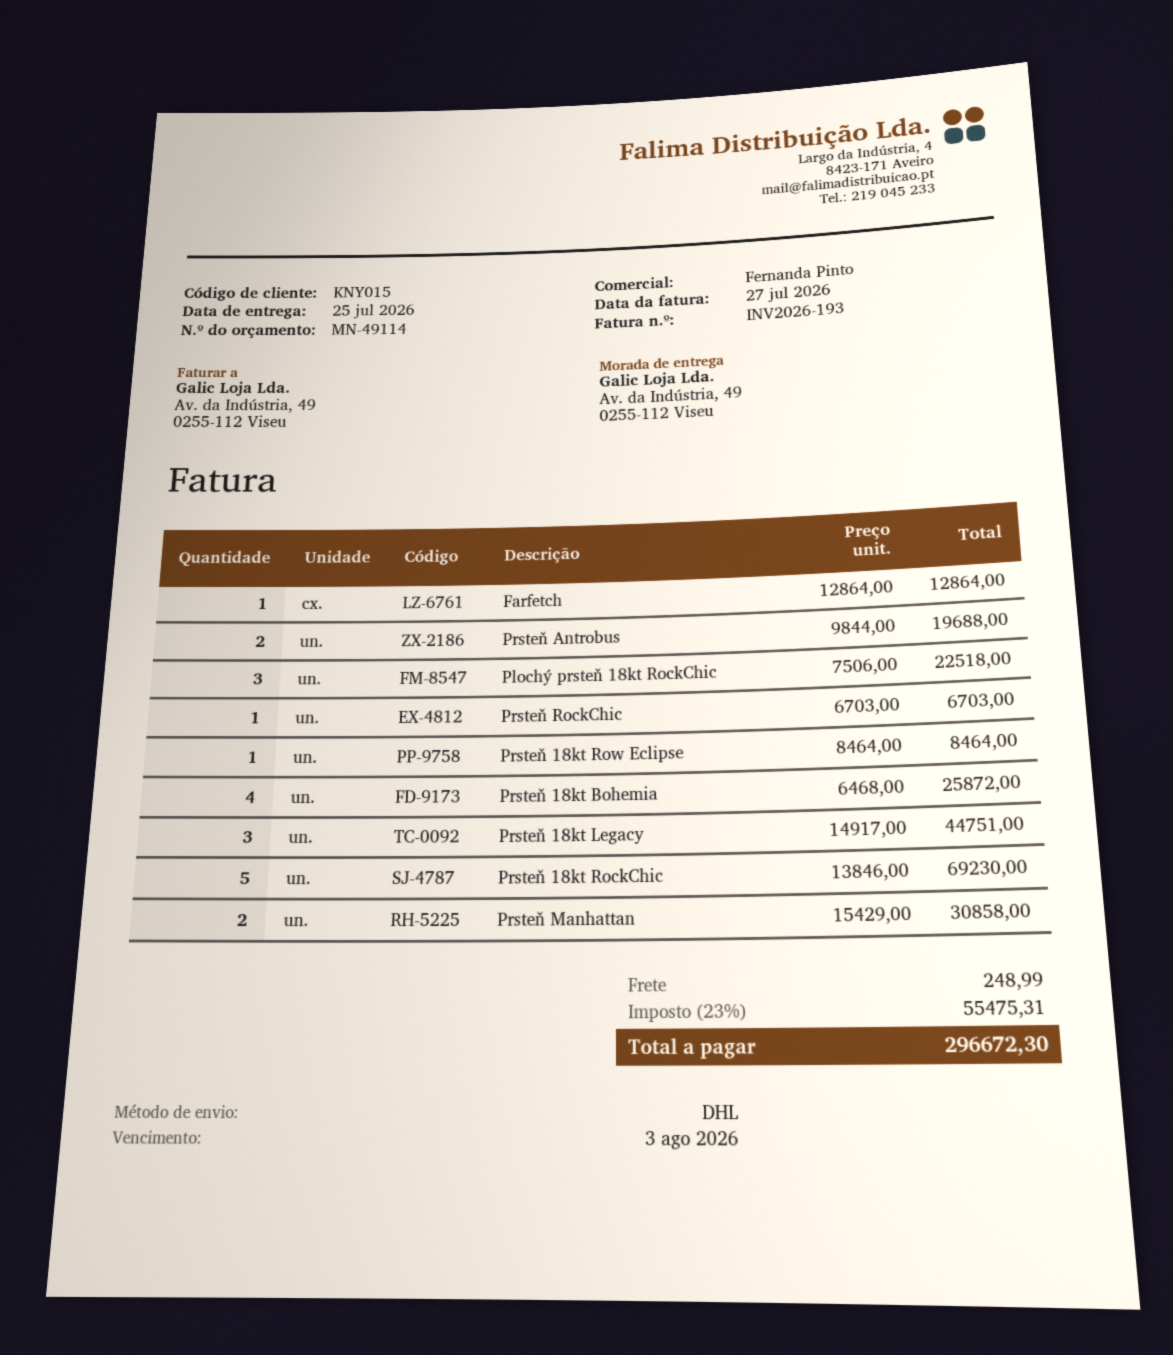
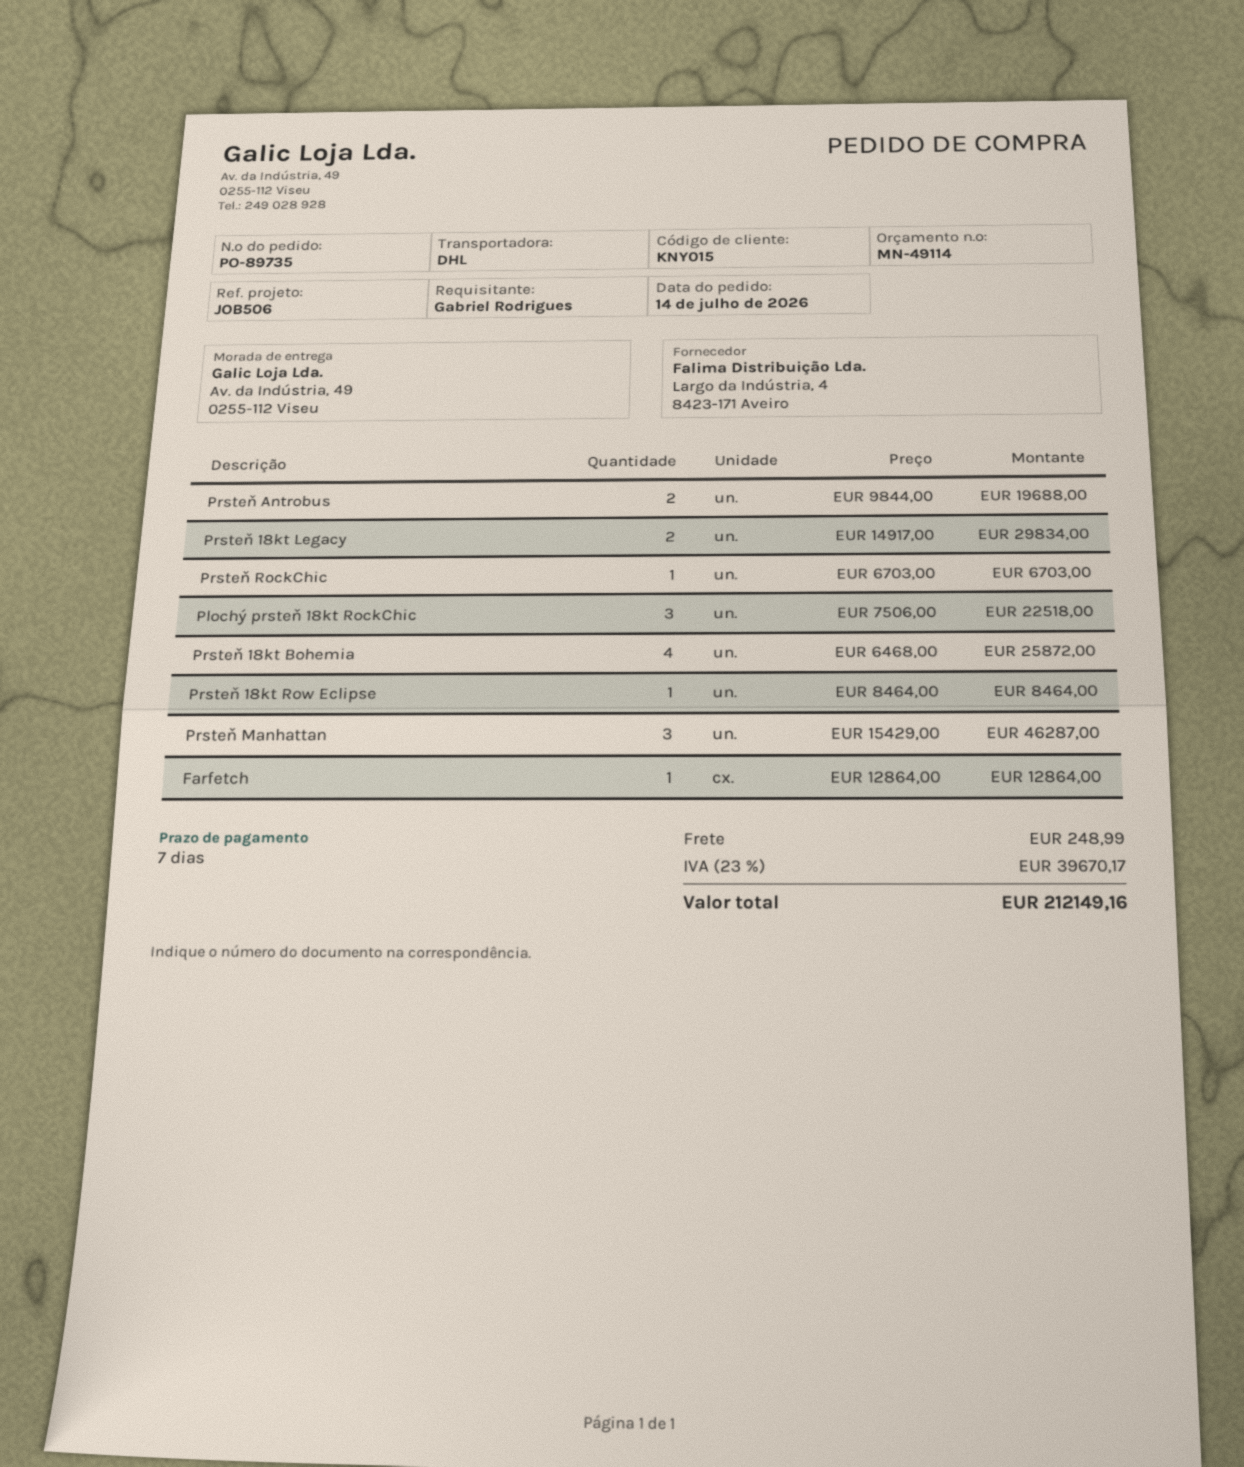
Prsteň 18kt Legacy: 3 x 14917.00 = 44751.00 -> 2 x 14917.00 = 29834.00
Prsteň 18kt RockChic: 5 x 13846.00 = 69230.00 -> none
Prsteň Manhattan: 2 x 15429.00 = 30858.00 -> 3 x 15429.00 = 46287.00
tax: 23% = 55475.31 -> 23% = 39670.17
total: 296672.30 -> 212149.16

